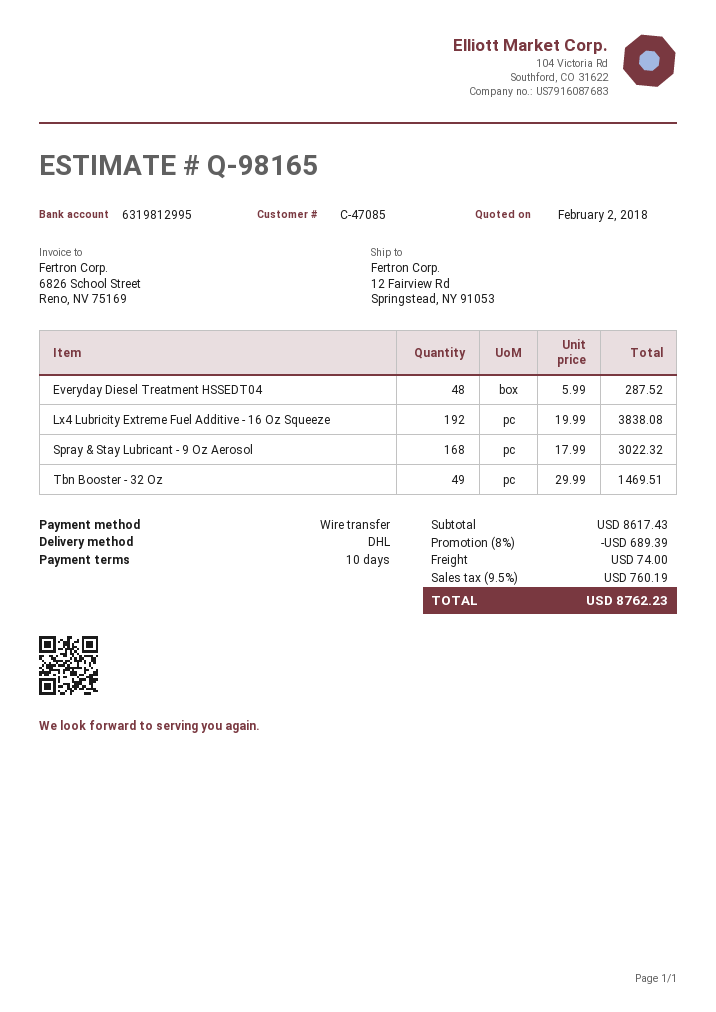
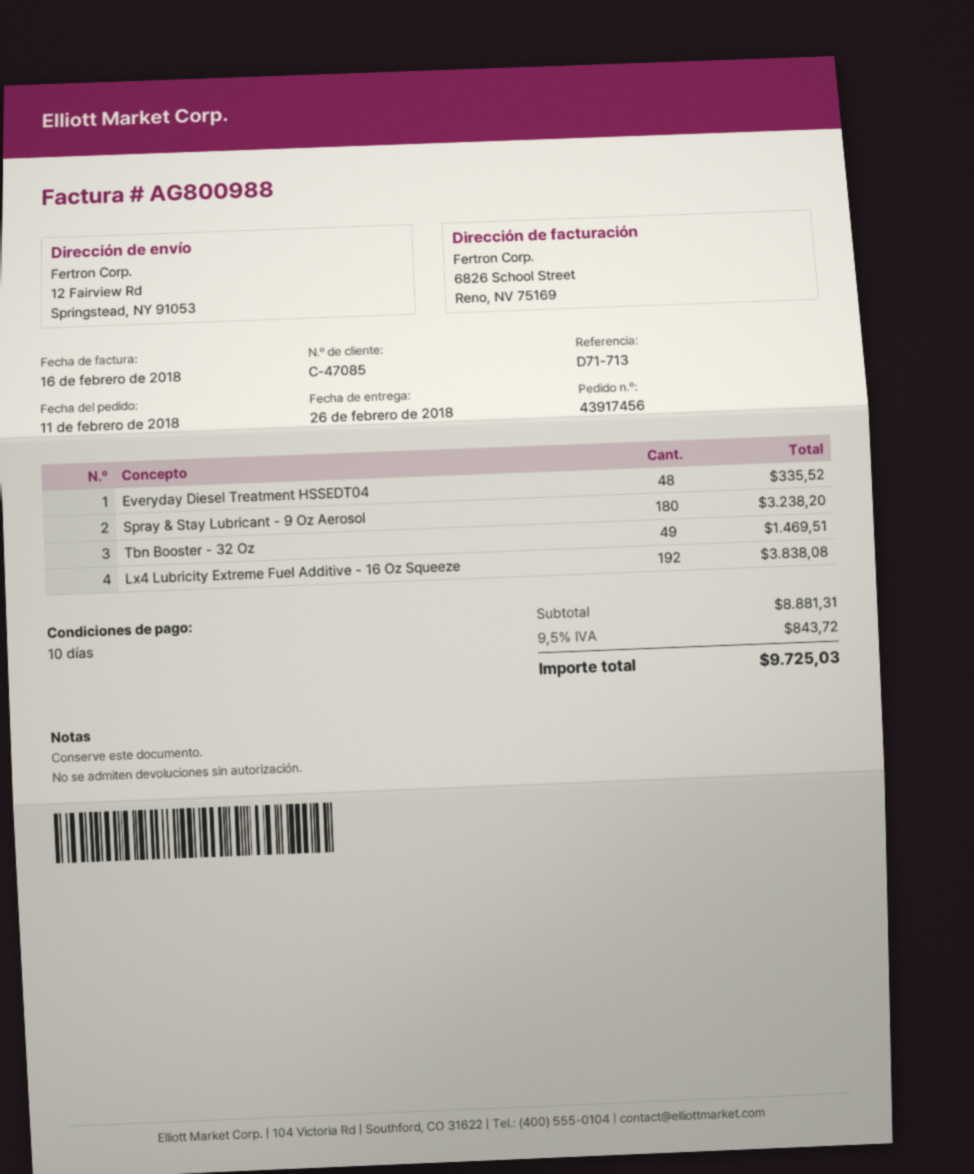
Everyday Diesel Treatment HSSEDT04: 48 for 287.52 -> 48 for 335.52
Spray & Stay Lubricant - 9 Oz Aerosol: 168 for 3022.32 -> 180 for 3238.20
subtotal: 8617.43 -> 8881.31
discount: 8% = 689.39 -> none
shipping: 74.00 -> none
tax: 9.5% = 760.19 -> 9.5% = 843.72
total: 8762.23 -> 9725.03

